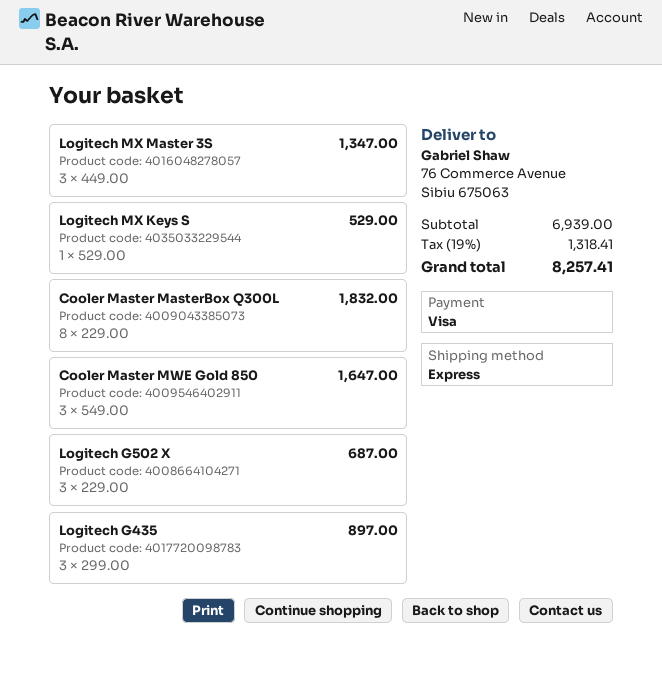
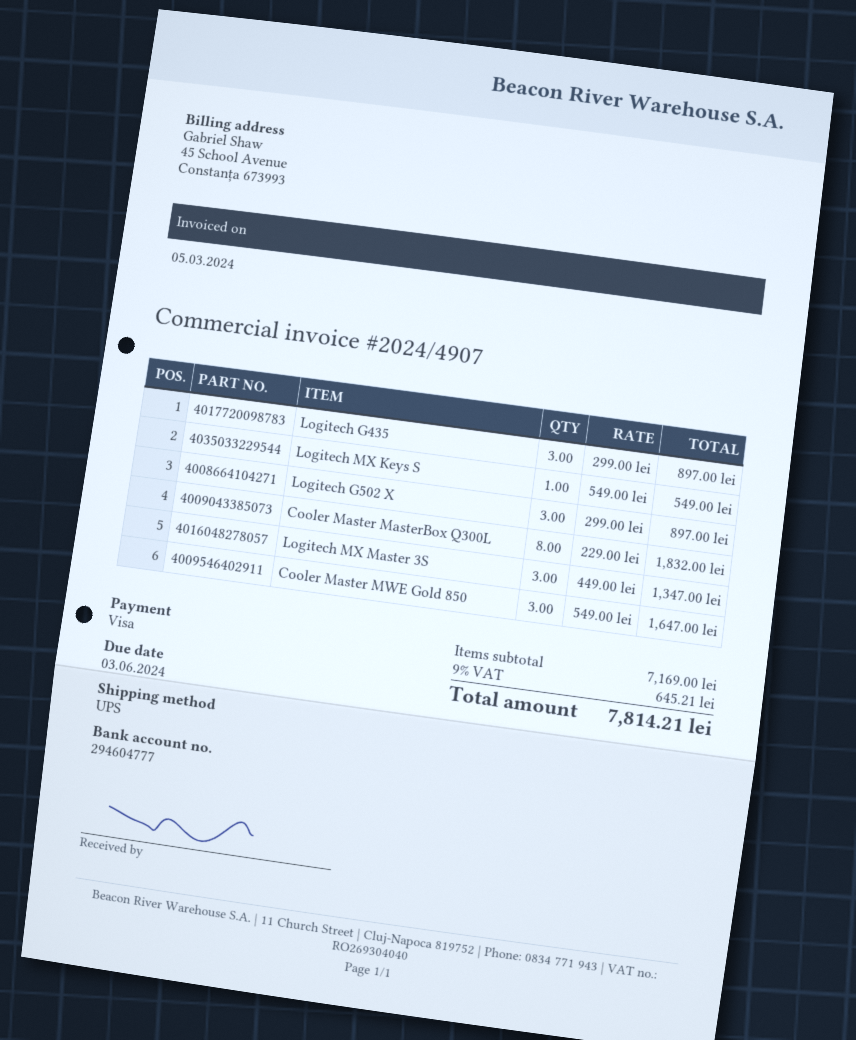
shipping method: express -> UPS
Logitech MX Keys S: 1 x 529.00 = 529.00 -> 1 x 549.00 = 549.00
Logitech G502 X: 3 x 229.00 = 687.00 -> 3 x 299.00 = 897.00
subtotal: 6939.00 -> 7169.00
tax: 19% = 1318.41 -> 9% = 645.21
total: 8257.41 -> 7814.21

